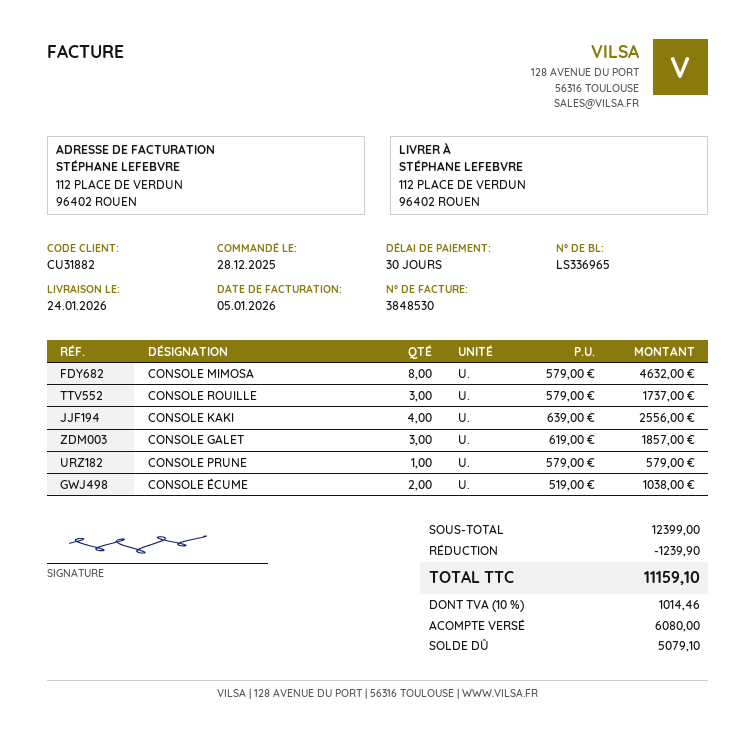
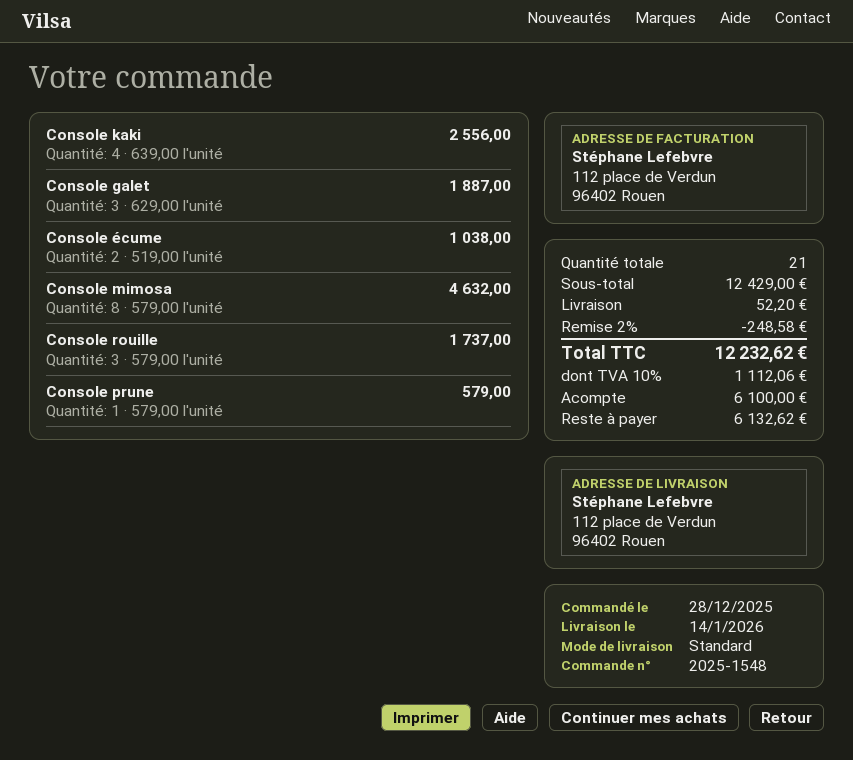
delivery date: 2026-01-24 -> 2026-01-14
CONSOLE GALET: 3 x 619.00 = 1857.00 -> 3 x 629.00 = 1887.00
subtotal: 12399.00 -> 12429.00
discount: 1239.90 -> 248.58
shipping: none -> 52.20
tax: 10% = 1014.46 -> 10% = 1112.06
total: 11159.10 -> 12232.62
deposit: 6080.00 -> 6100.00
balance: 5079.10 -> 6132.62

